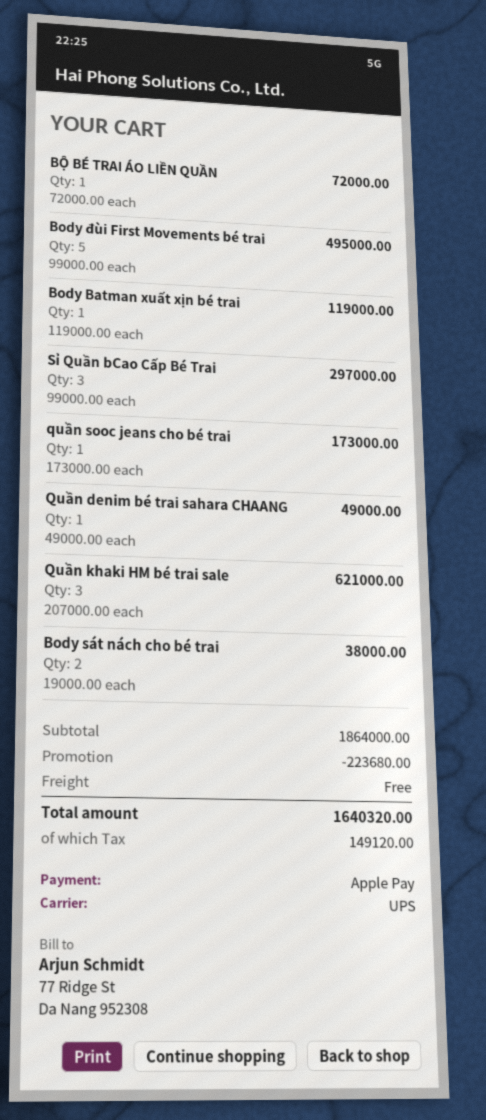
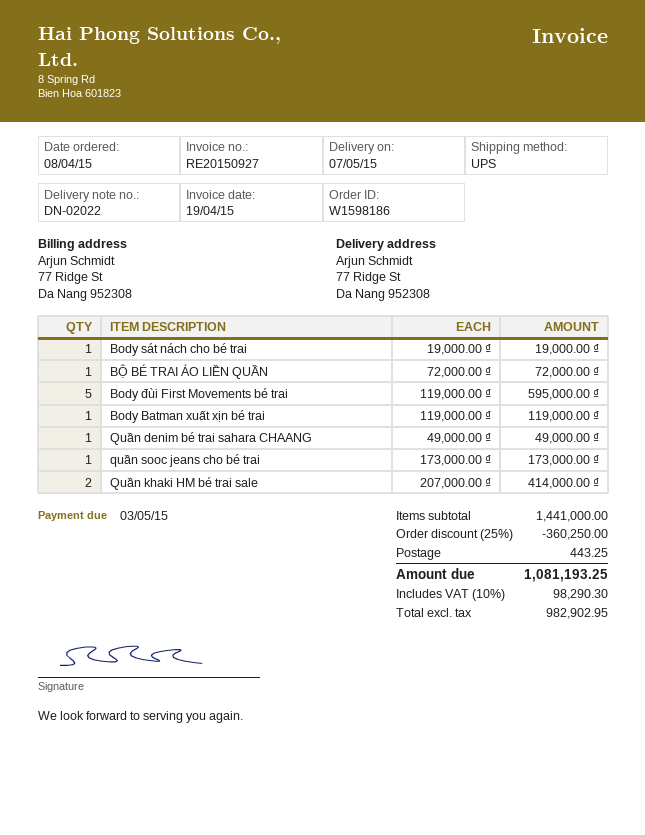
Body đùi First Movements bé trai: 5 x 99000.00 = 495000.00 -> 5 x 119000.00 = 595000.00
Sỉ Quần bCao Cấp Bé Trai: 3 x 99000.00 = 297000.00 -> none
Quần khaki HM bé trai sale: 3 x 207000.00 = 621000.00 -> 2 x 207000.00 = 414000.00
Body sát nách cho bé trai: 2 x 19000.00 = 38000.00 -> 1 x 19000.00 = 19000.00
subtotal: 1864000.00 -> 1441000.00
discount: 223680.00 -> 360250.00
shipping: 0.00 -> 443.25
tax: 149120.00 -> 98290.30
total: 1640320.00 -> 1081193.25

